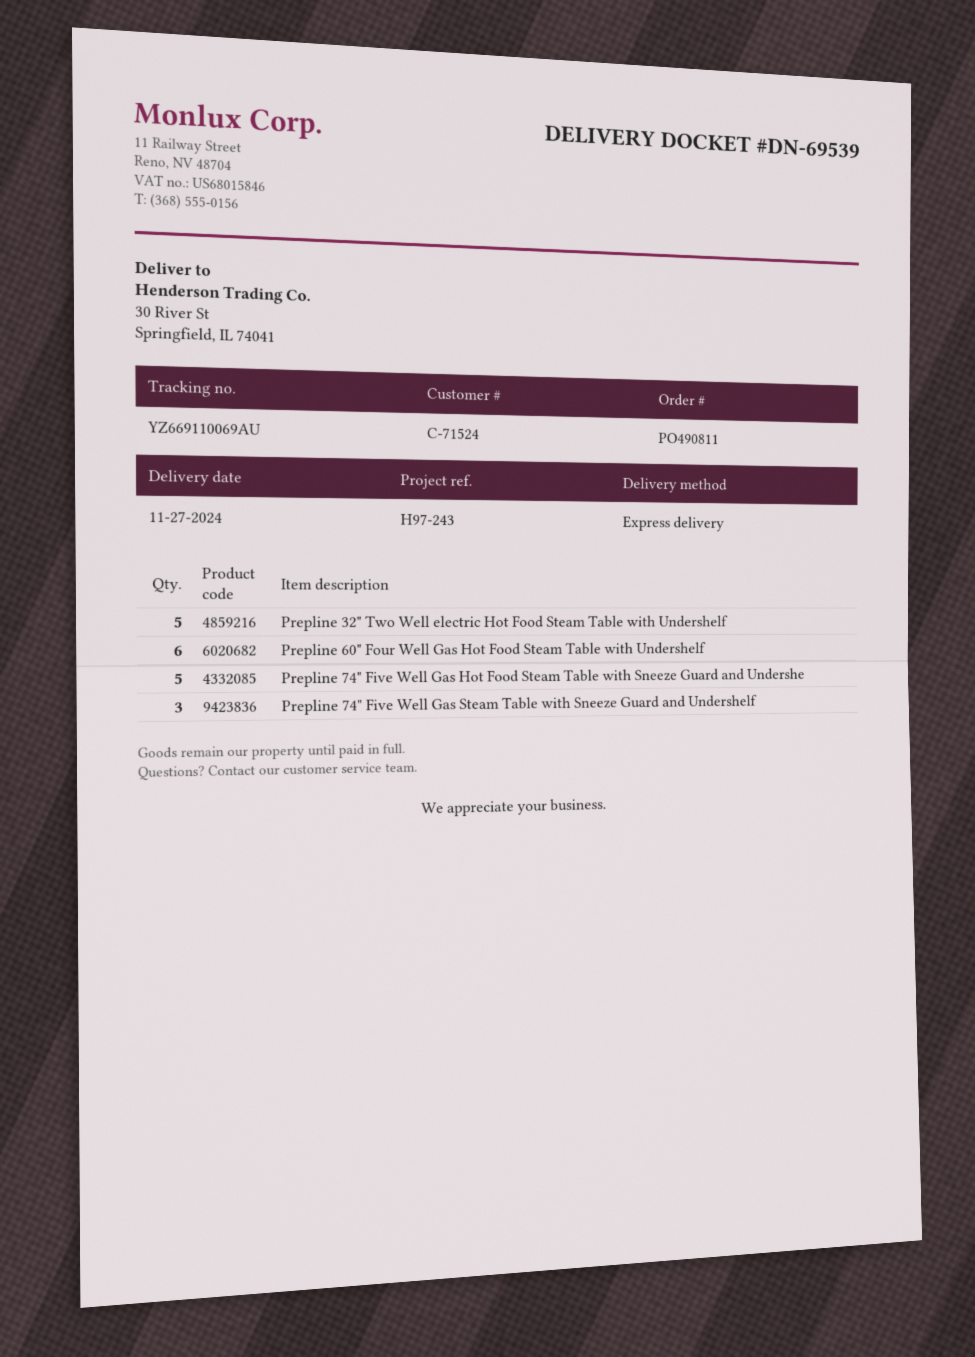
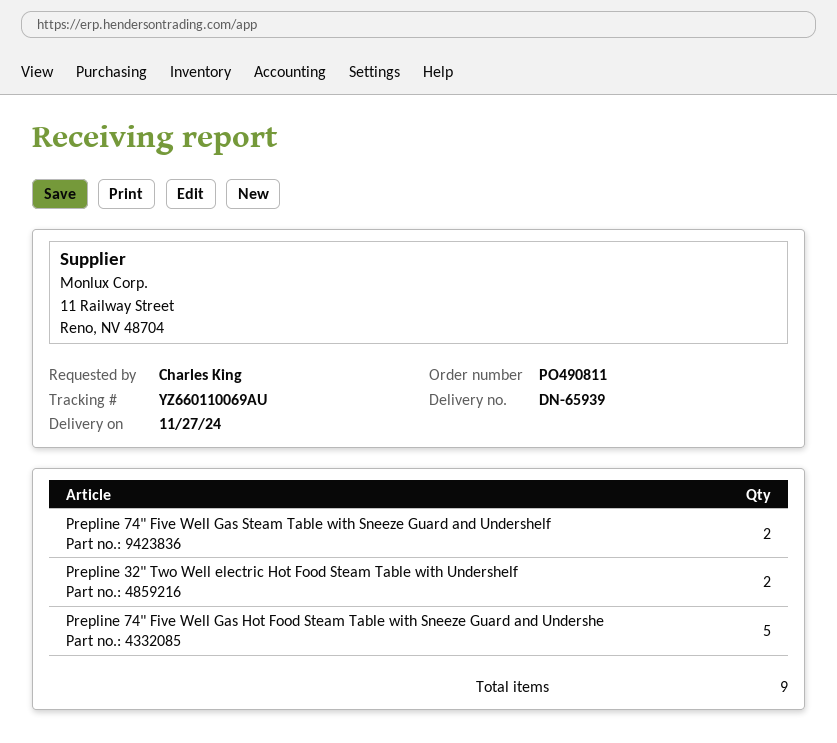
delivery note number: DN-69539 -> DN-65939
tracking number: YZ669110069AU -> YZ660110069AU
Prepline 32" Two Well electric Hot Food Steam Table with Undershelf: 5 -> 2
Prepline 60" Four Well Gas Hot Food Steam Table with Undershelf: 6 -> none
Prepline 74" Five Well Gas Steam Table with Sneeze Guard and Undershelf: 3 -> 2

